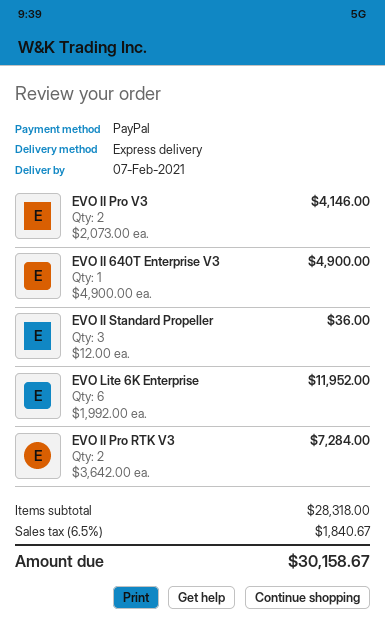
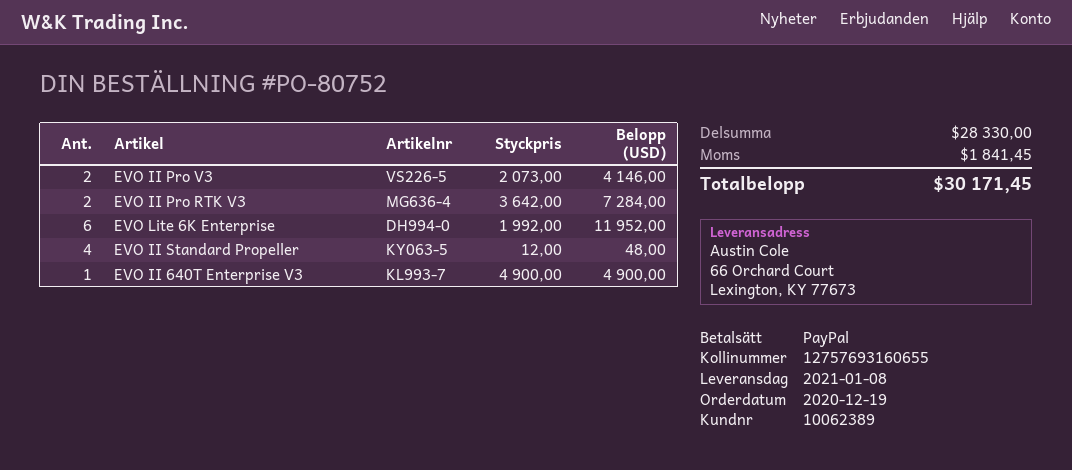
delivery date: 2021-02-07 -> 2021-01-08
EVO II Standard Propeller: 3 x 12.00 = 36.00 -> 4 x 12.00 = 48.00
subtotal: 28318.00 -> 28330.00
tax: 1840.67 -> 1841.45
total: 30158.67 -> 30171.45

